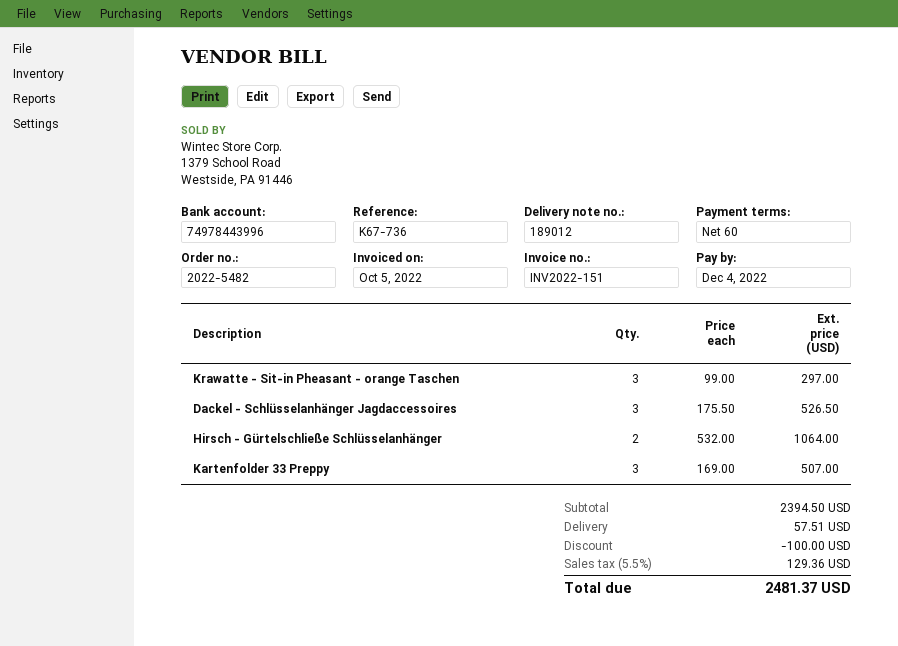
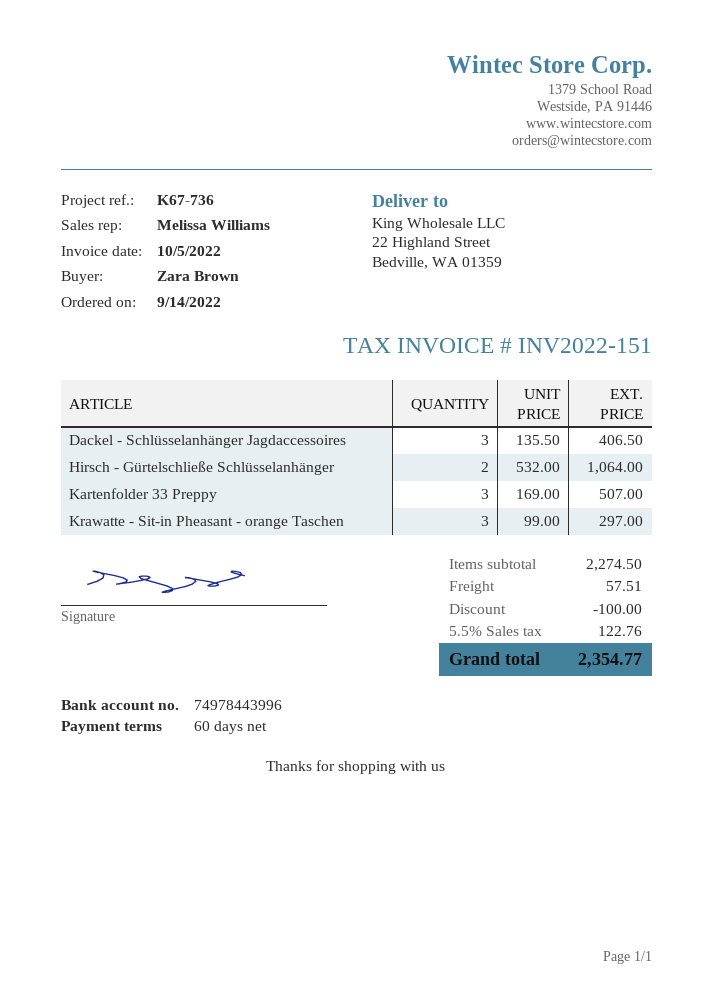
Dackel - Schlüsselanhänger Jagdaccessoires: 3 x 175.50 = 526.50 -> 3 x 135.50 = 406.50
subtotal: 2394.50 -> 2274.50
tax: 5.5% = 129.36 -> 5.5% = 122.76
total: 2481.37 -> 2354.77

